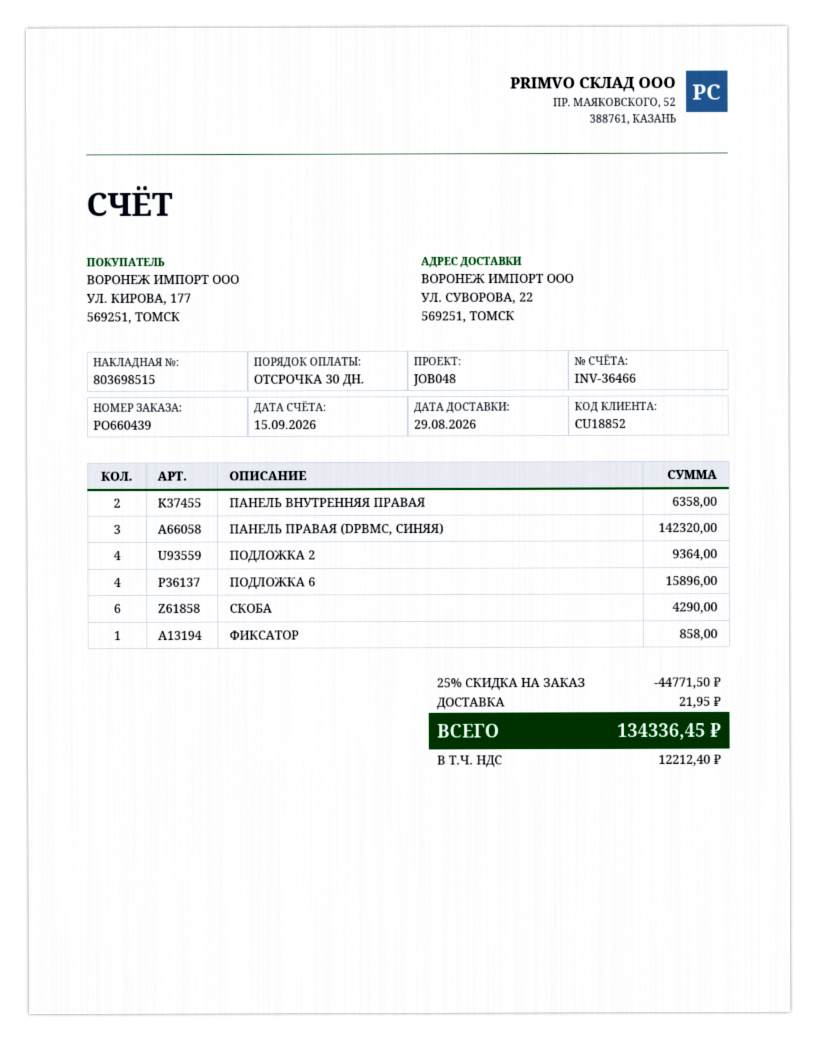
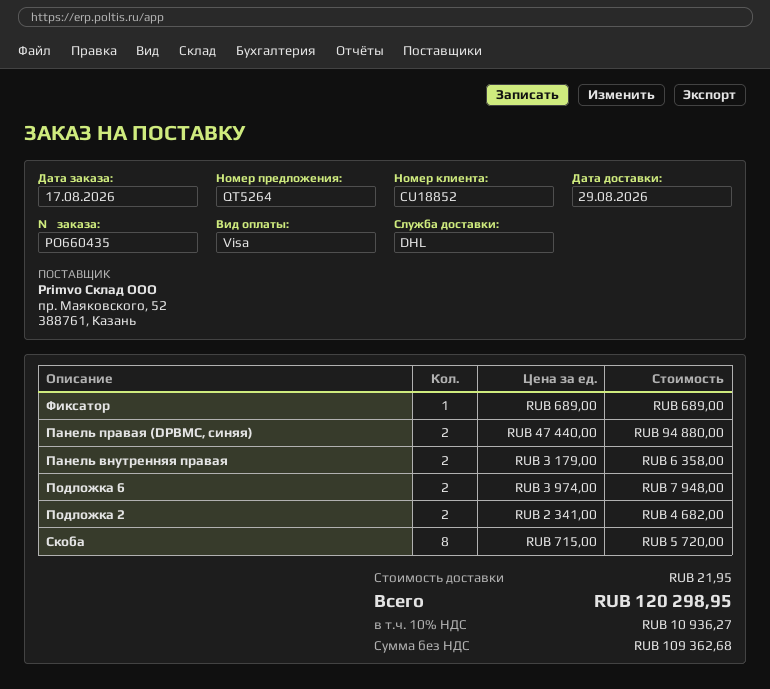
order number: PO660439 -> PO660435
ПАНЕЛЬ ПРАВАЯ (DPBMC, СИНЯЯ): 3 for 142320.00 -> 2 for 94880.00
ПОДЛОЖКА 2: 4 for 9364.00 -> 2 for 4682.00
ПОДЛОЖКА 6: 4 for 15896.00 -> 2 for 7948.00
СКОБА: 6 for 4290.00 -> 8 for 5720.00
ФИКСАТОР: 1 for 858.00 -> 1 for 689.00
discount: 25% = 44771.50 -> none
tax: 12212.40 -> 10936.27
total: 134336.45 -> 120298.95

